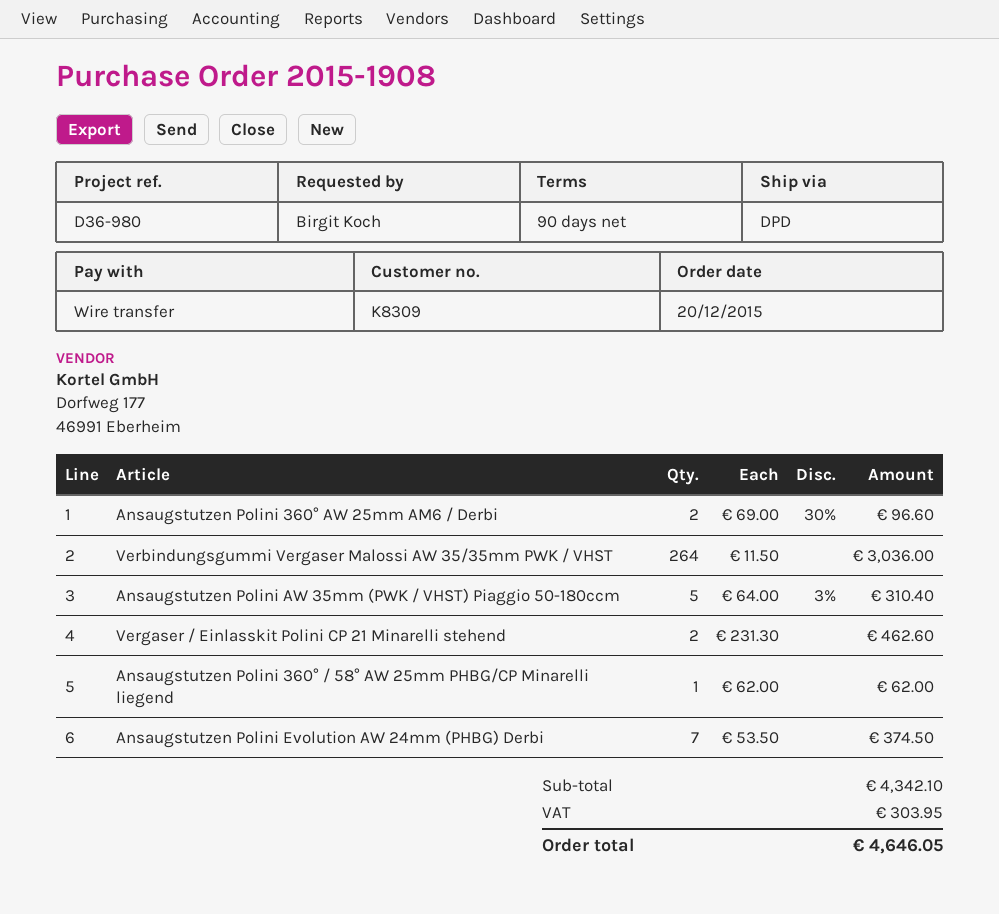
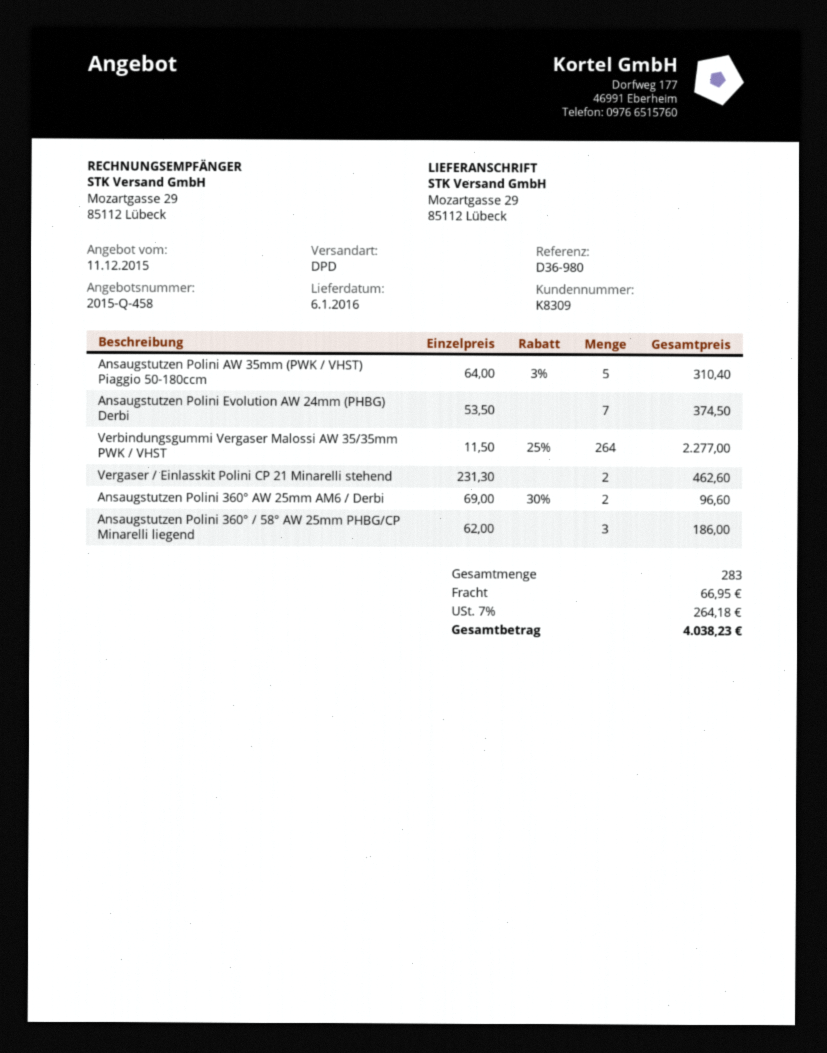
Verbindungsgummi Vergaser Malossi AW 35/35mm PWK / VHST: 264 x 11.50 = 3036.00 -> 264 x 11.50 - 25% = 2277.00
Ansaugstutzen Polini 360° / 58° AW 25mm PHBG/CP Minarelli liegend: 1 x 62.00 = 62.00 -> 3 x 62.00 = 186.00
shipping: none -> 66.95
tax: 303.95 -> 264.18
total: 4646.05 -> 4038.23

